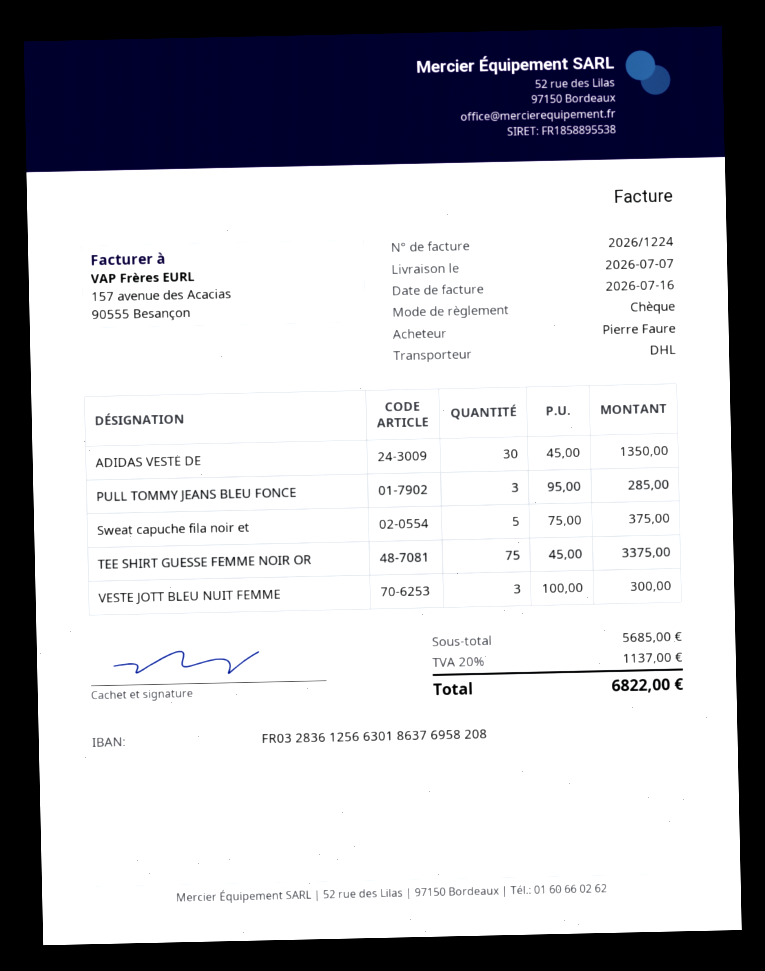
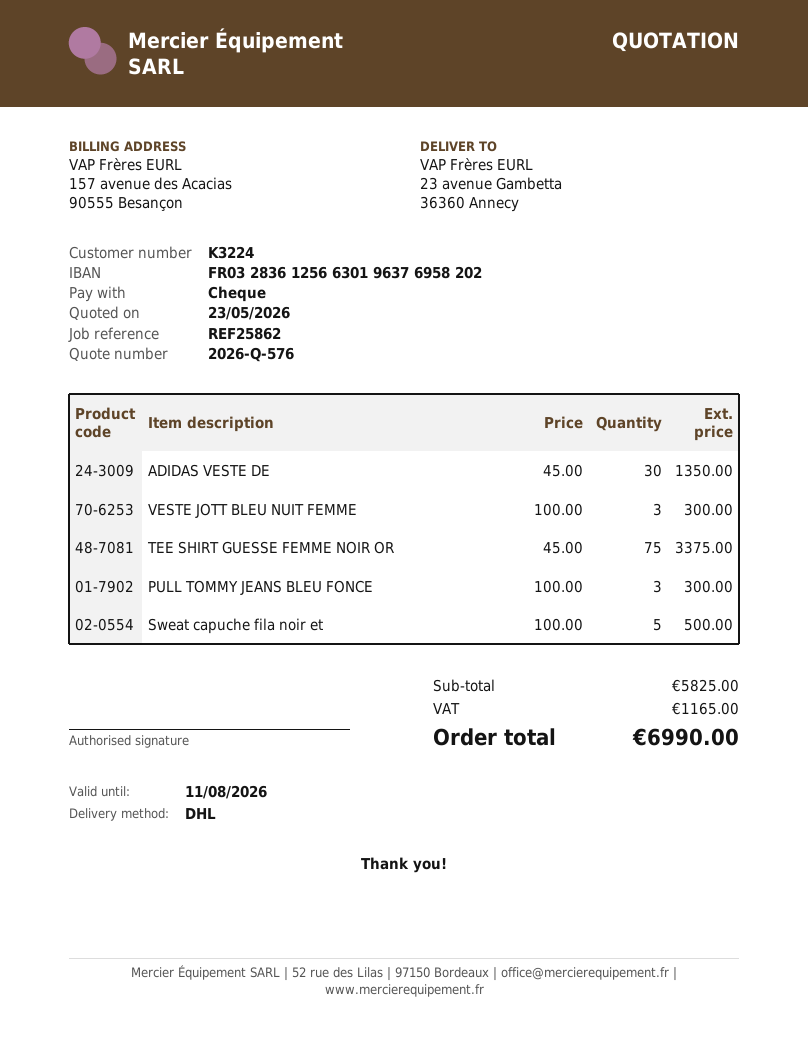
bank account: FR0328361256630186376958208 -> FR0328361256630196376958202
PULL TOMMY JEANS BLEU FONCE: 3 x 95.00 = 285.00 -> 3 x 100.00 = 300.00
Sweat capuche fila noir et: 5 x 75.00 = 375.00 -> 5 x 100.00 = 500.00
subtotal: 5685.00 -> 5825.00
tax: 1137.00 -> 1165.00
total: 6822.00 -> 6990.00

